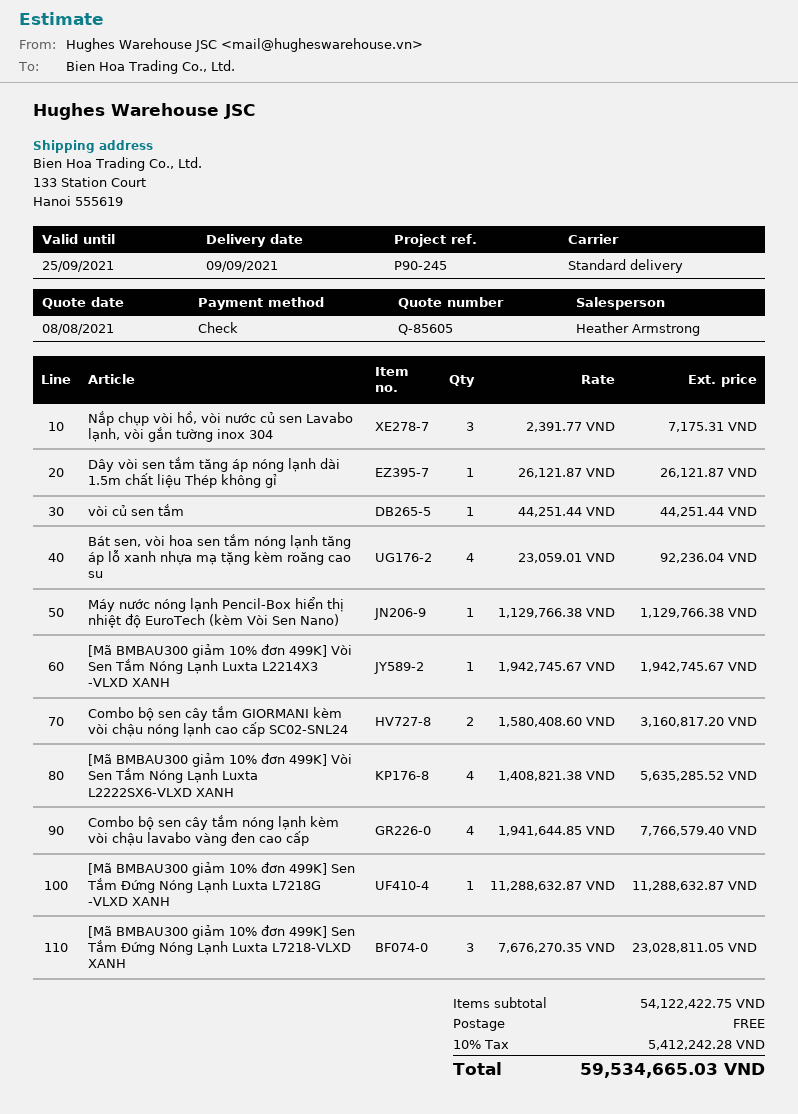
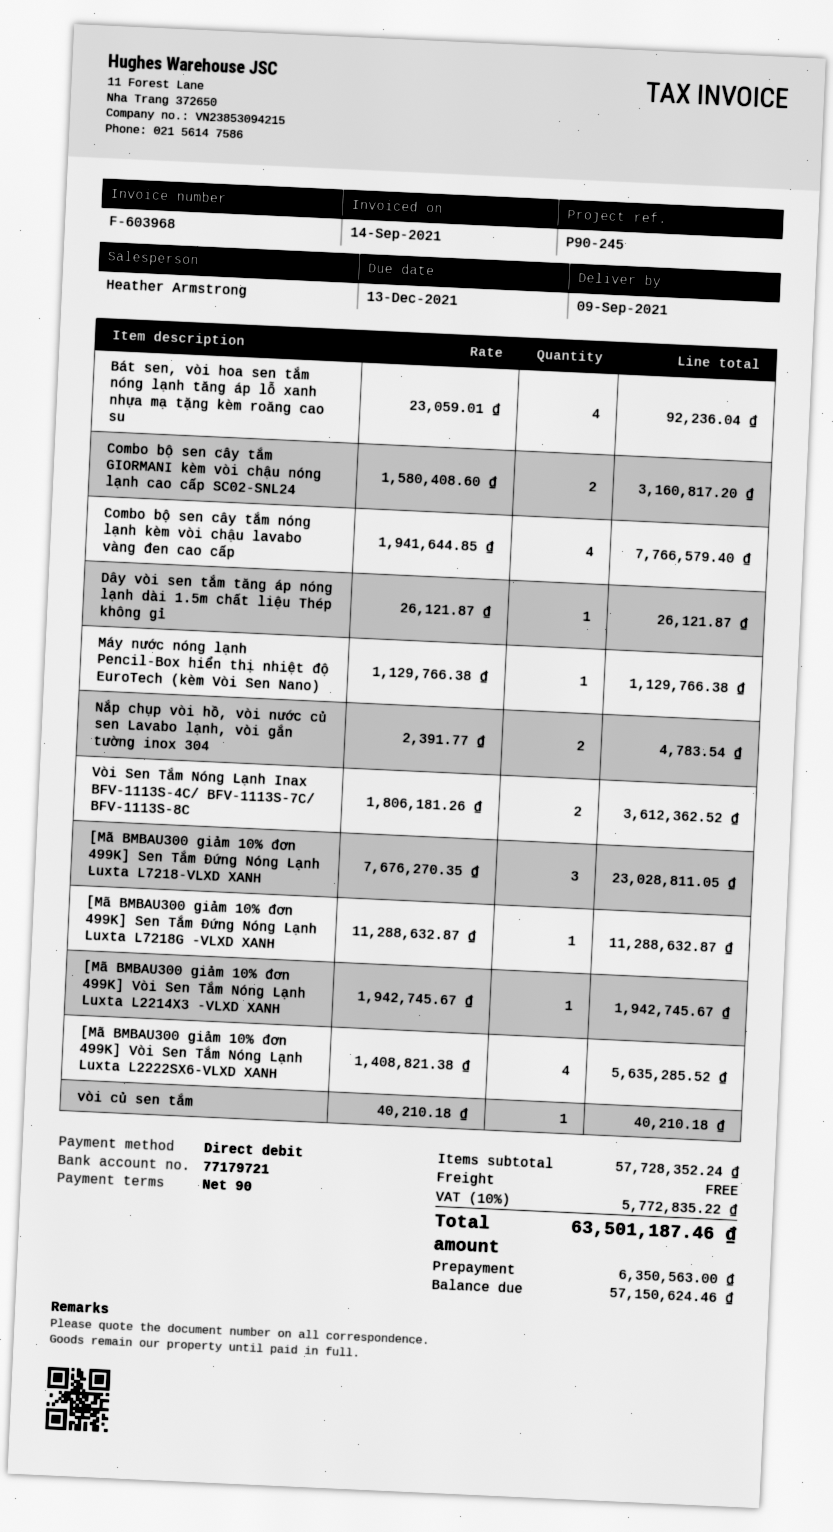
payment method: cheque -> direct debit
Nắp chụp vòi hồ, vòi nước củ sen Lavabo lạnh, vòi gắn tường inox 304: 3 x 2391.77 = 7175.31 -> 2 x 2391.77 = 4783.54
vòi củ sen tắm: 1 x 44251.44 = 44251.44 -> 1 x 40210.18 = 40210.18
Vòi Sen Tắm Nóng Lạnh Inax BFV-1113S-4C/ BFV-1113S-7C/ BFV-1113S-8C: none -> 2 x 1806181.26 = 3612362.52
subtotal: 54122422.75 -> 57728352.24
tax: 10% = 5412242.28 -> 10% = 5772835.22
total: 59534665.03 -> 63501187.46

